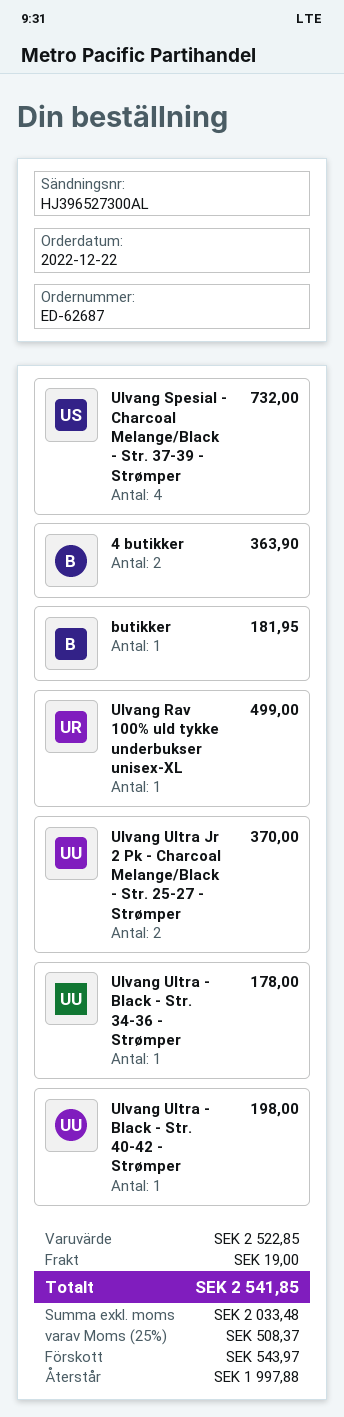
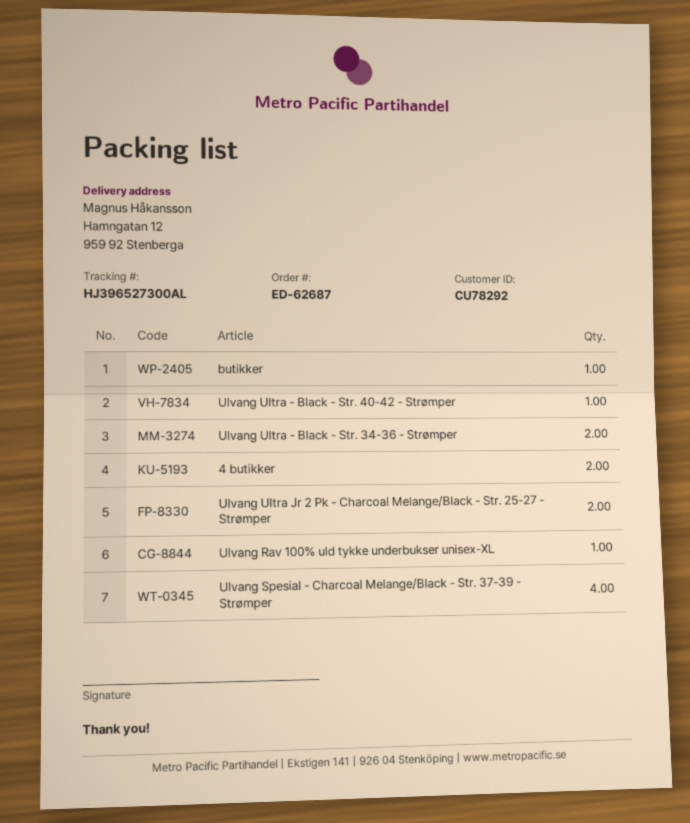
Ulvang Ultra - Black - Str. 34-36 - Strømper: 1 -> 2

